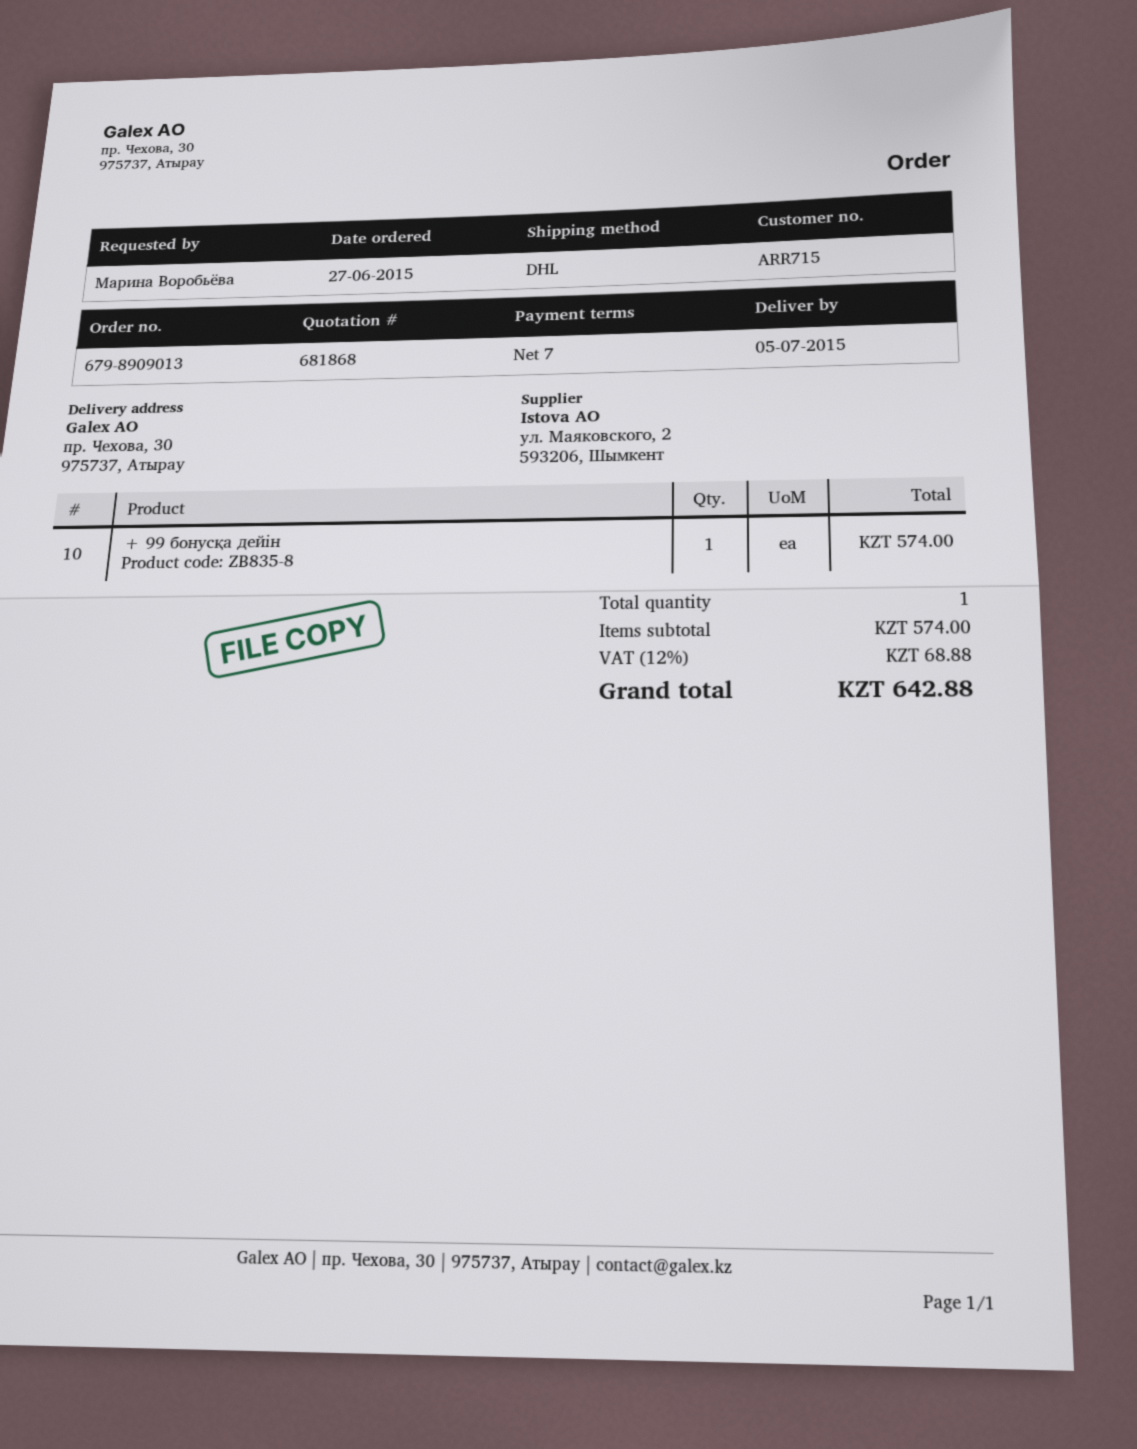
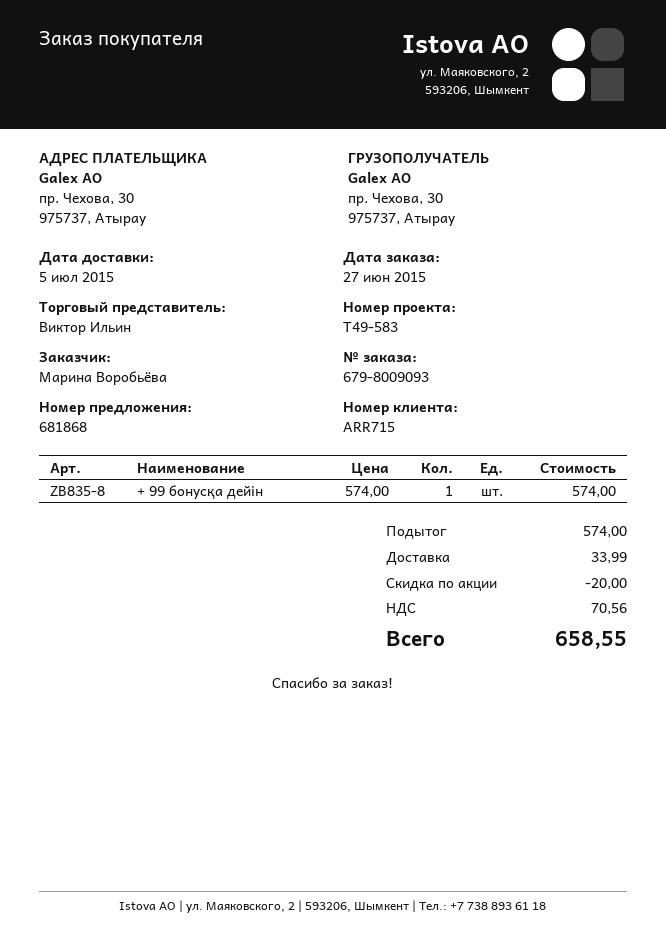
order number: 679-8909013 -> 679-8009093
discount: none -> 20.00
shipping: none -> 33.99
tax: 68.88 -> 70.56
total: 642.88 -> 658.55

